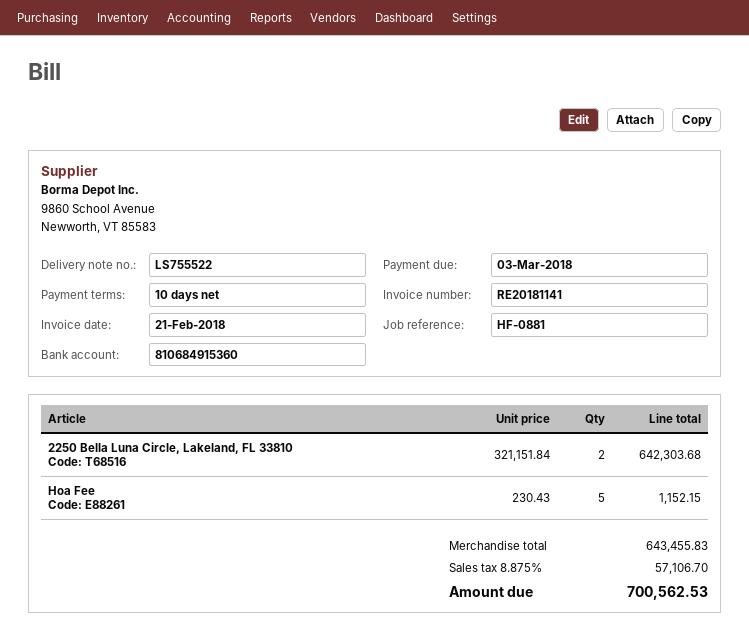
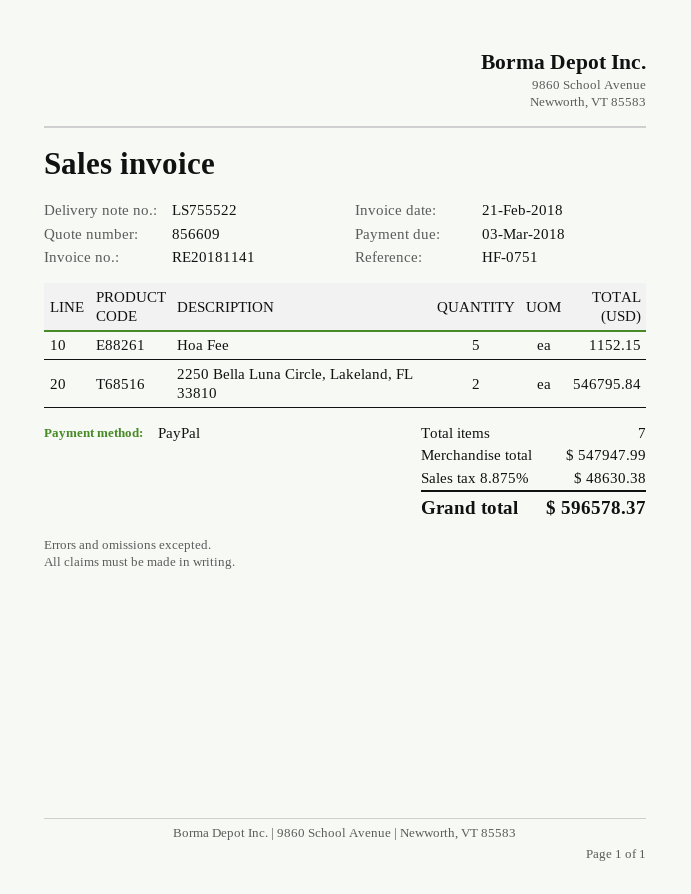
reference: HF-0881 -> HF-0751
2250 Bella Luna Circle, Lakeland, FL 33810: 2 for 642303.68 -> 2 for 546795.84
subtotal: 643455.83 -> 547947.99
tax: 8.875% = 57106.70 -> 8.875% = 48630.38
total: 700562.53 -> 596578.37

